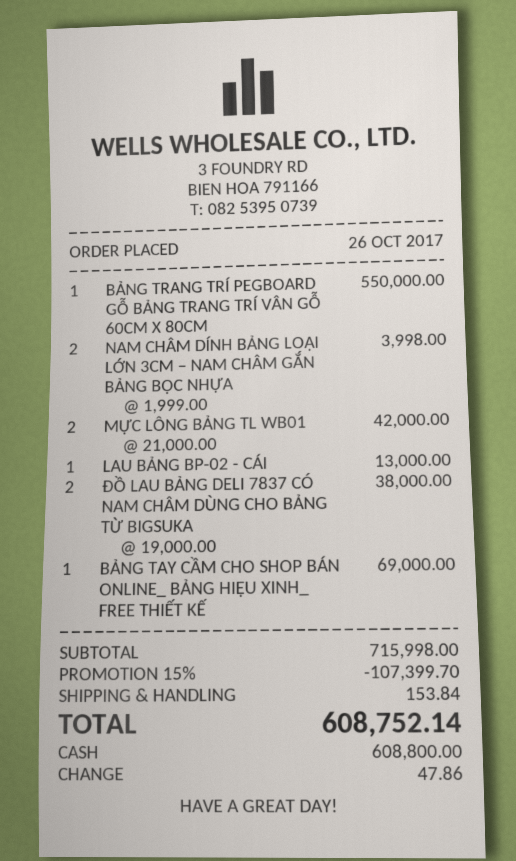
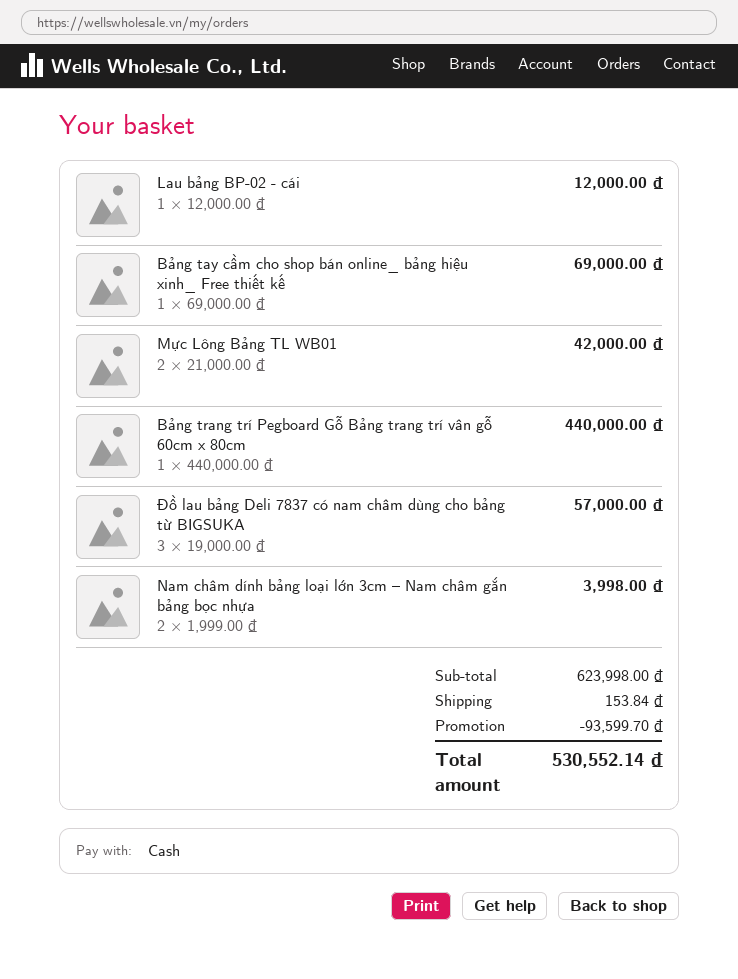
BẢNG TRANG TRÍ PEGBOARD GỖ BẢNG TRANG TRÍ VÂN GỖ 60CM X 80CM: 1 x 550000.00 = 550000.00 -> 1 x 440000.00 = 440000.00
LAU BẢNG BP-02 - CÁI: 1 x 13000.00 = 13000.00 -> 1 x 12000.00 = 12000.00
ĐỒ LAU BẢNG DELI 7837 CÓ NAM CHÂM DÙNG CHO BẢNG TỪ BIGSUKA: 2 x 19000.00 = 38000.00 -> 3 x 19000.00 = 57000.00
subtotal: 715998.00 -> 623998.00
discount: 107399.70 -> 93599.70
total: 608752.14 -> 530552.14

